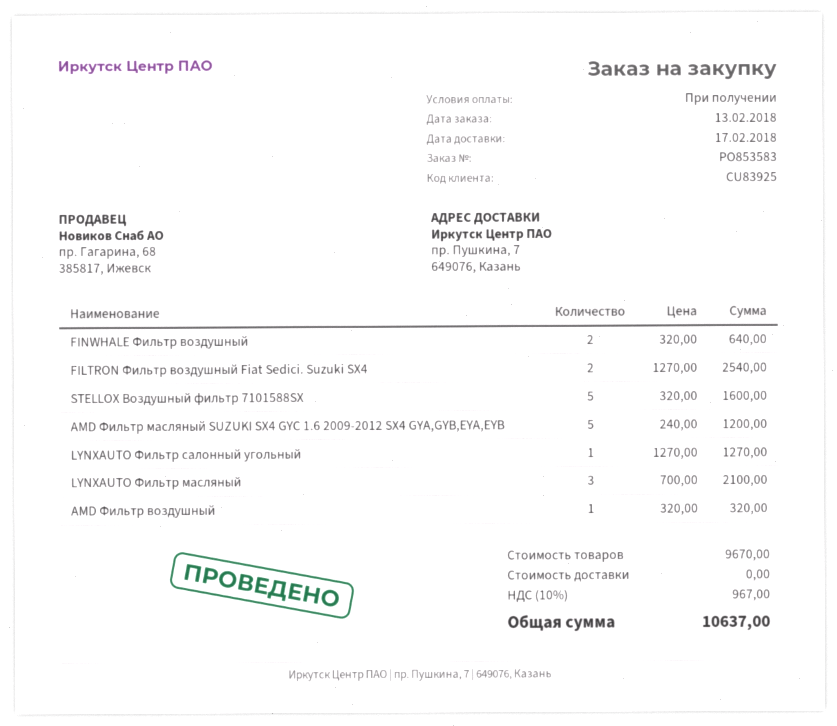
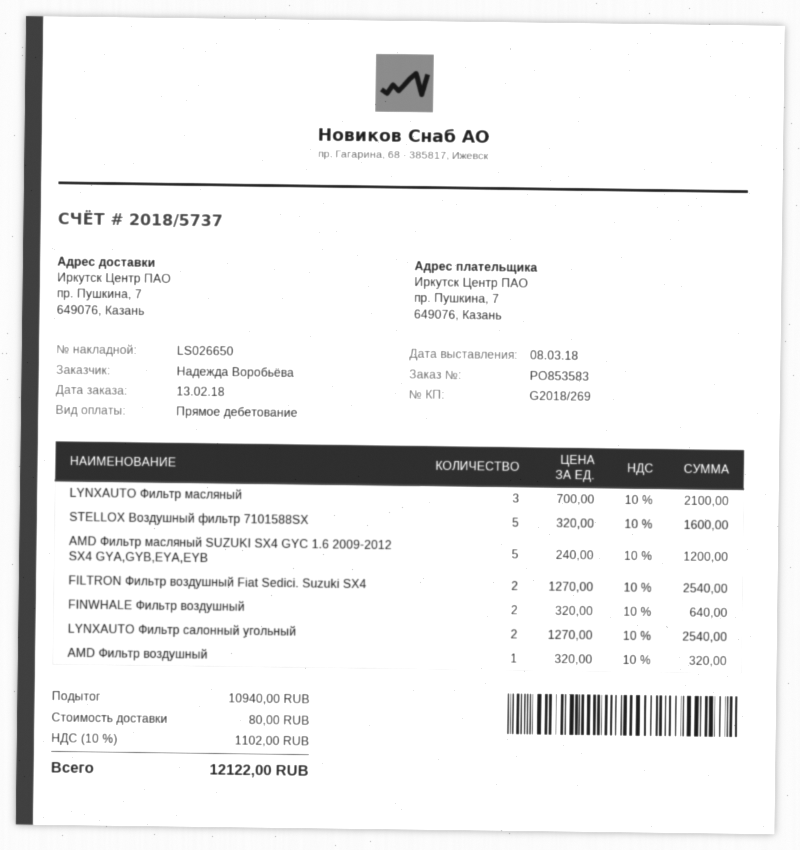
LYNXAUTO Фильтр салонный угольный: 1 x 1270.00 = 1270.00 -> 2 x 1270.00 = 2540.00
subtotal: 9670.00 -> 10940.00
shipping: 0.00 -> 80.00
tax: 10% = 967.00 -> 10% = 1102.00
total: 10637.00 -> 12122.00

